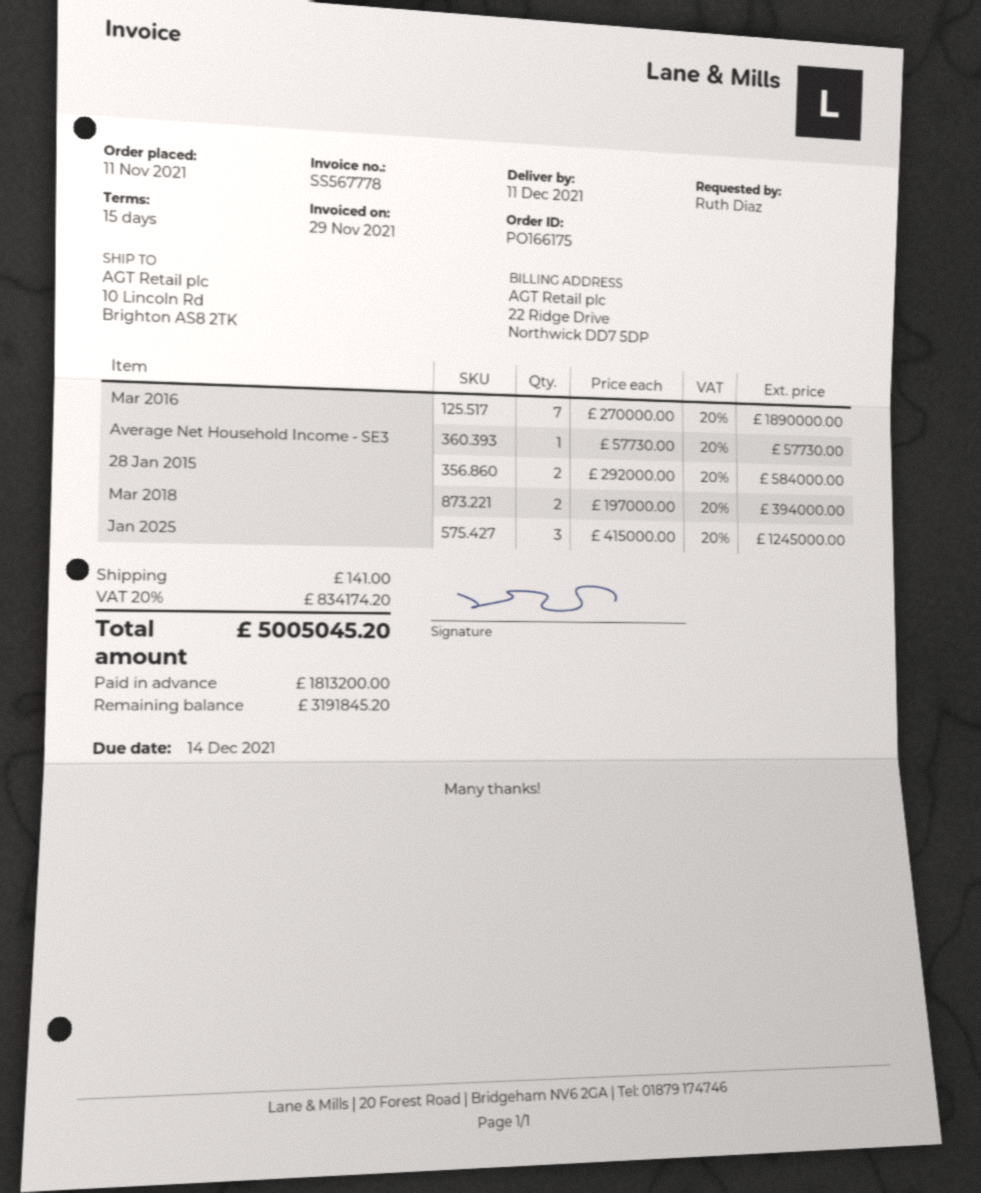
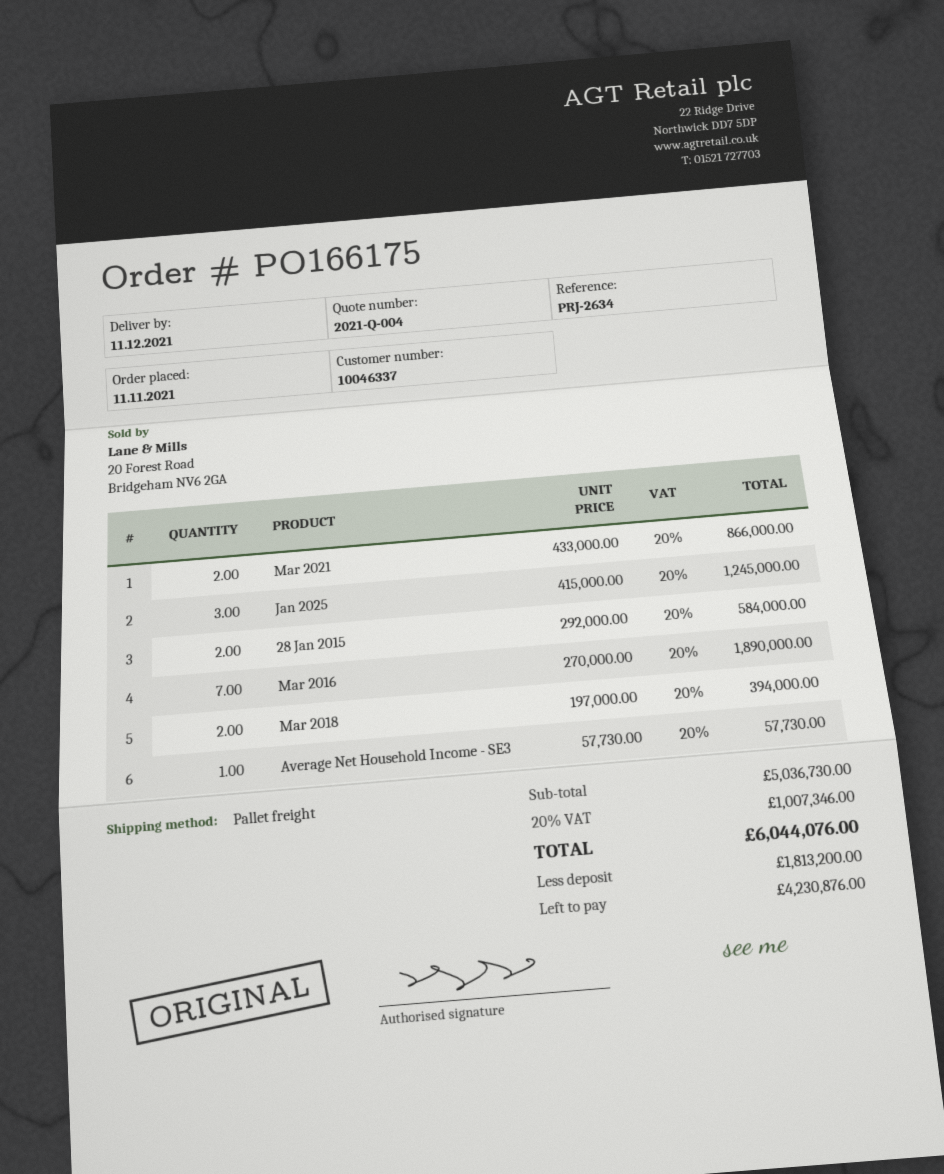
Mar 2021: none -> 2 x 433000.00 = 866000.00
shipping: 141.00 -> none
tax: 20% = 834174.20 -> 20% = 1007346.00
total: 5005045.20 -> 6044076.00
balance: 3191845.20 -> 4230876.00

